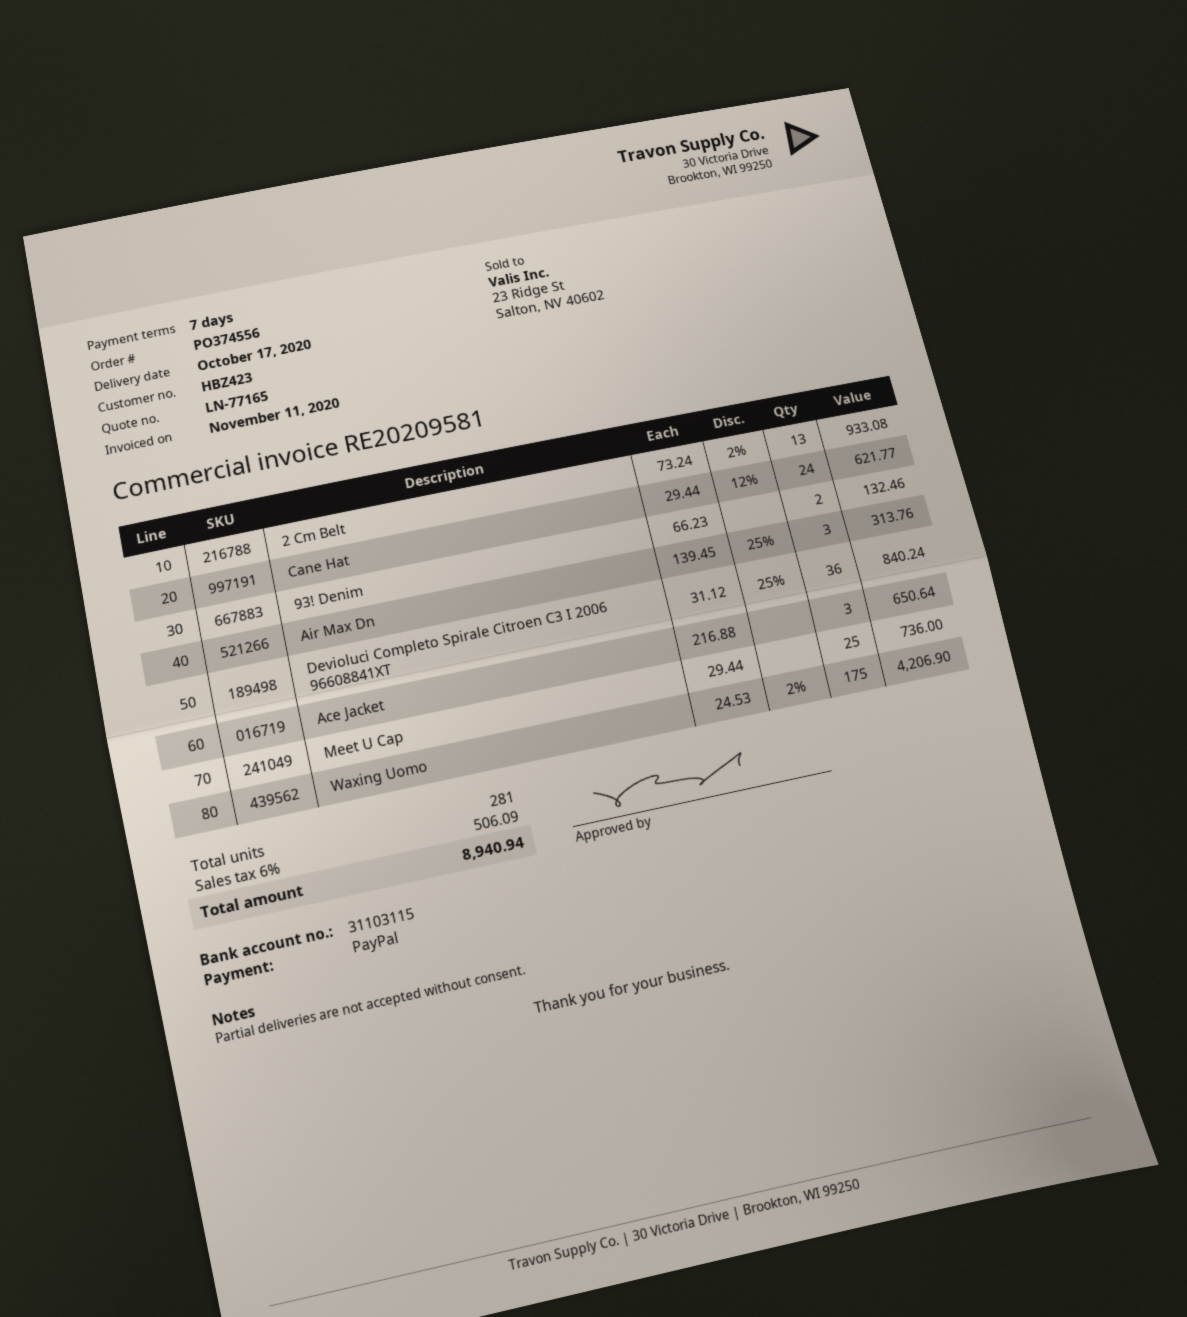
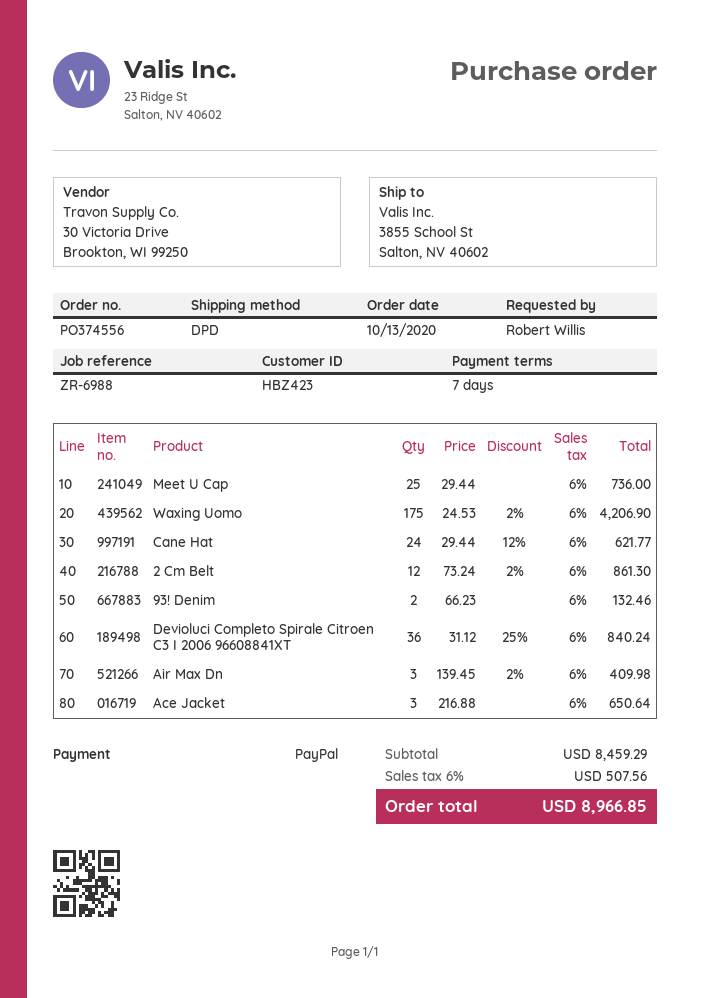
2 Cm Belt: 13 x 73.24 - 2% = 933.08 -> 12 x 73.24 - 2% = 861.30
Air Max Dn: 3 x 139.45 - 25% = 313.76 -> 3 x 139.45 - 2% = 409.98
tax: 6% = 506.09 -> 6% = 507.56
total: 8940.94 -> 8966.85

